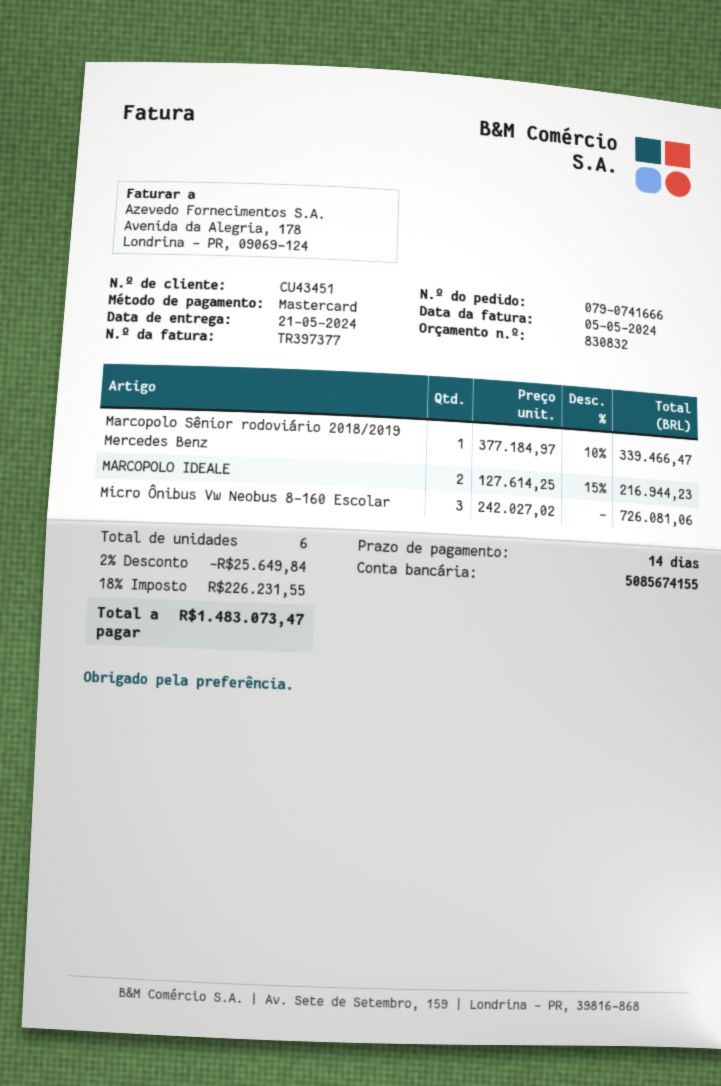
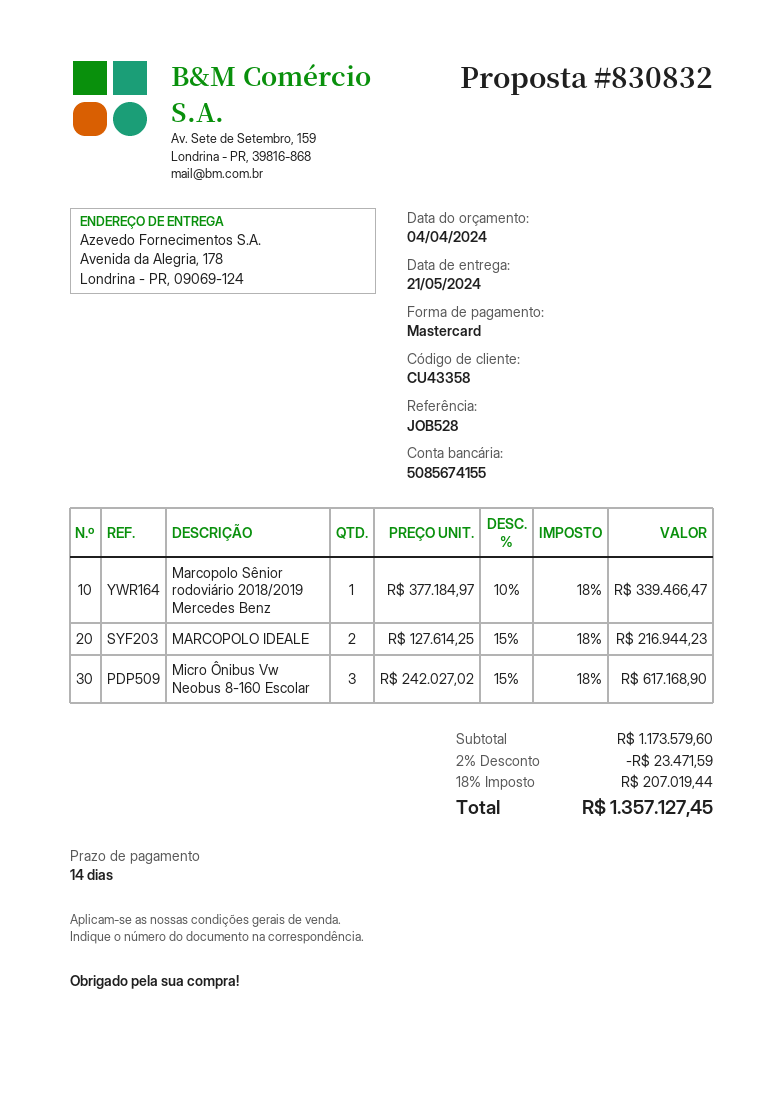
customer number: CU43451 -> CU43358
Micro Ônibus Vw Neobus 8-160 Escolar: 3 x 242027.02 = 726081.06 -> 3 x 242027.02 - 15% = 617168.90
discount: 2% = 25649.84 -> 2% = 23471.59
tax: 18% = 226231.55 -> 18% = 207019.44
total: 1483073.47 -> 1357127.45

